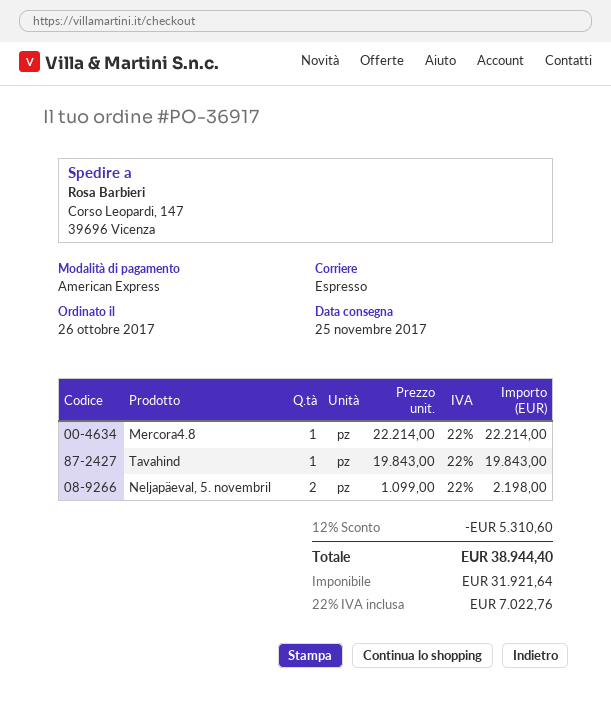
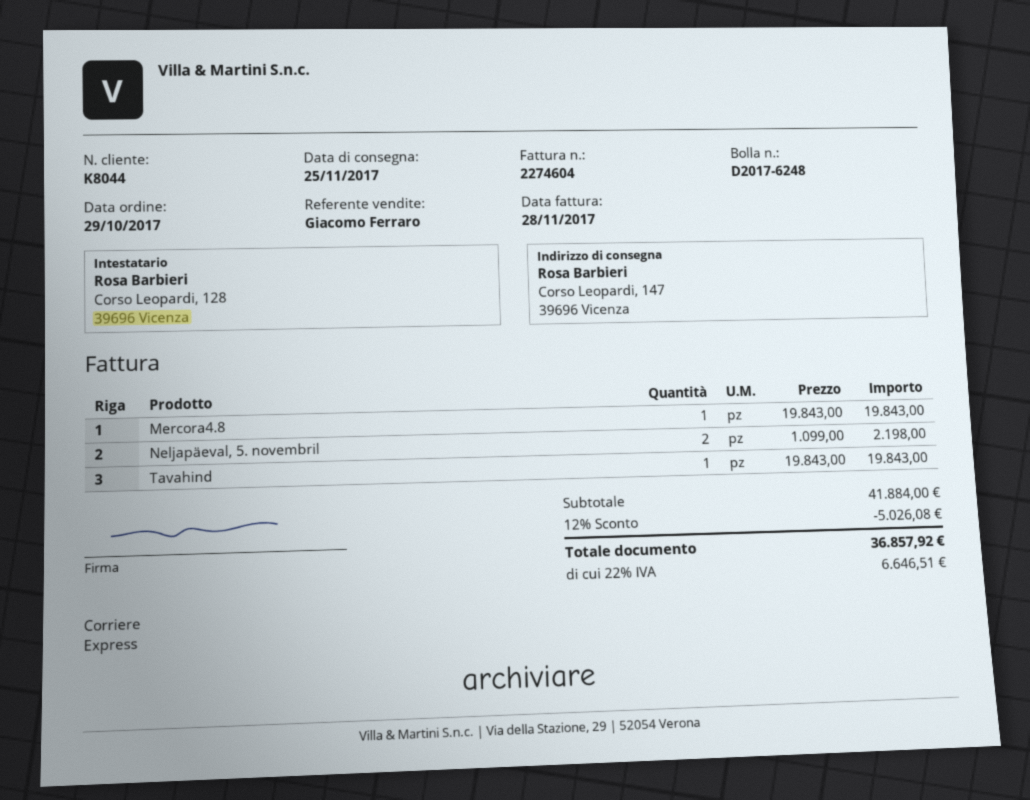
order date: 2017-10-26 -> 2017-10-29
Mercora4.8: 1 x 22214.00 = 22214.00 -> 1 x 19843.00 = 19843.00
discount: 12% = 5310.60 -> 12% = 5026.08
tax: 22% = 7022.76 -> 22% = 6646.51
total: 38944.40 -> 36857.92

